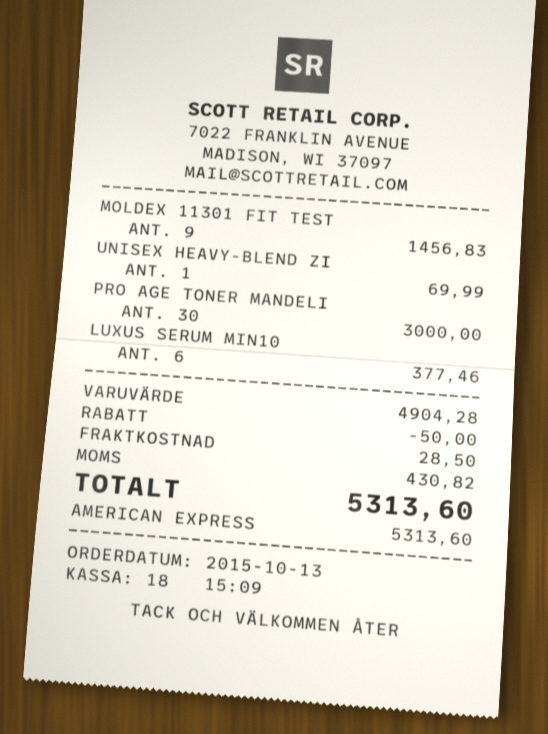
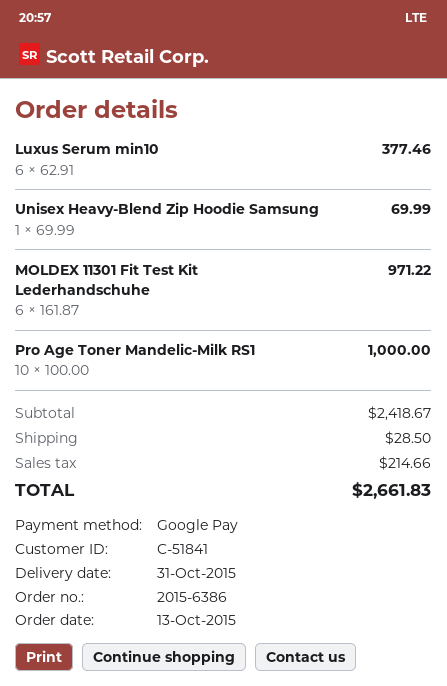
payment method: American Express -> Google Pay
MOLDEX 11301 FIT TEST: 9 for 1456.83 -> 6 for 971.22
PRO AGE TONER MANDELI: 30 for 3000.00 -> 10 for 1000.00
subtotal: 4904.28 -> 2418.67
discount: 50.00 -> none
tax: 430.82 -> 214.66
total: 5313.60 -> 2661.83

